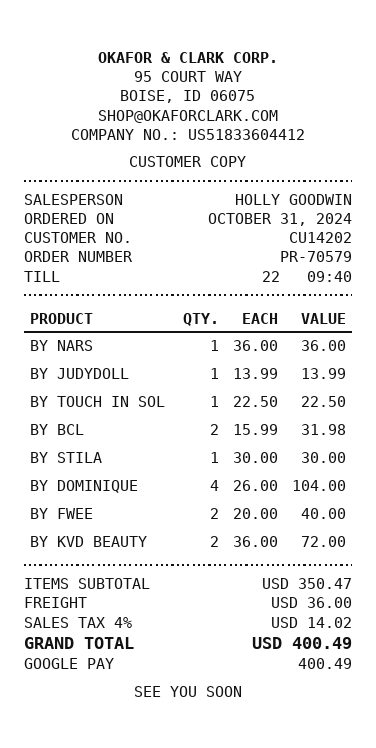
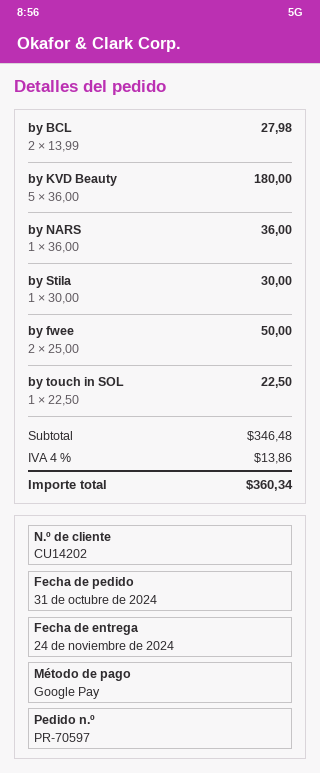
order number: PR-70579 -> PR-70597
BY JUDYDOLL: 1 x 13.99 = 13.99 -> none
BY BCL: 2 x 15.99 = 31.98 -> 2 x 13.99 = 27.98
BY DOMINIQUE: 4 x 26.00 = 104.00 -> none
BY FWEE: 2 x 20.00 = 40.00 -> 2 x 25.00 = 50.00
BY KVD BEAUTY: 2 x 36.00 = 72.00 -> 5 x 36.00 = 180.00
subtotal: 350.47 -> 346.48
shipping: 36.00 -> none
tax: 4% = 14.02 -> 4% = 13.86
total: 400.49 -> 360.34

